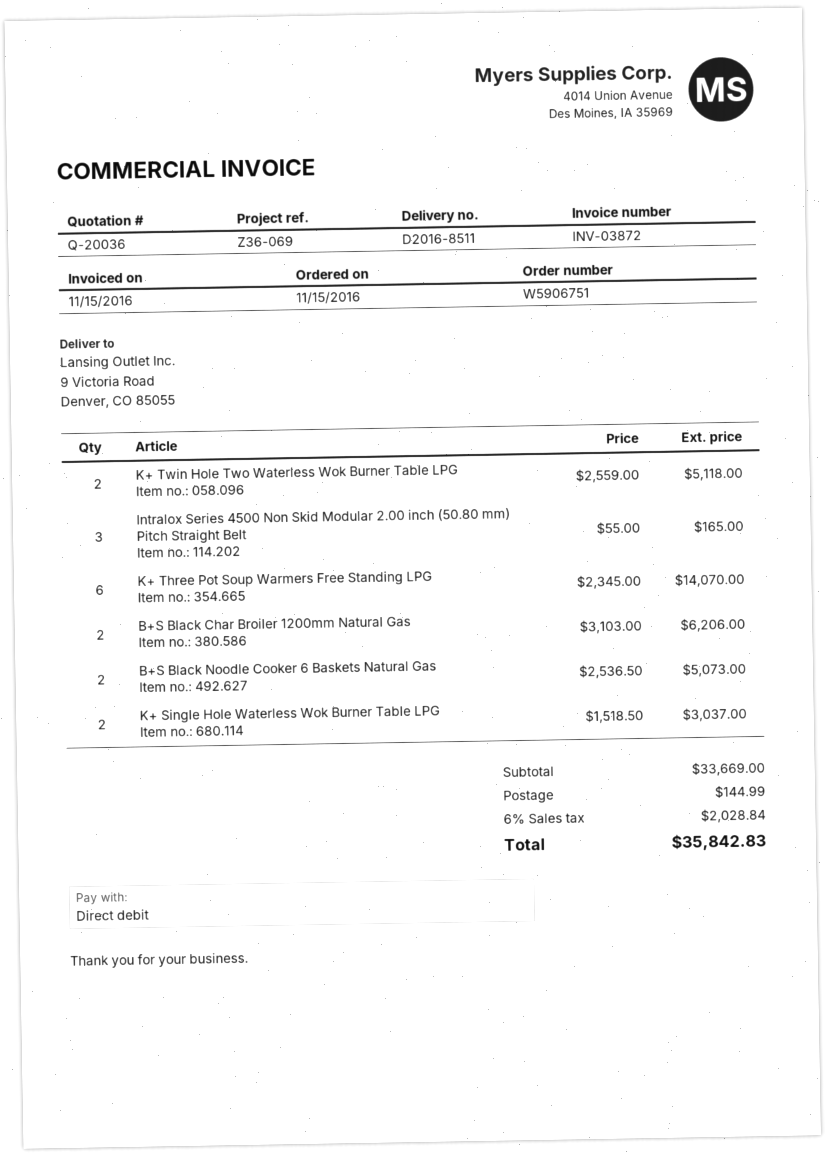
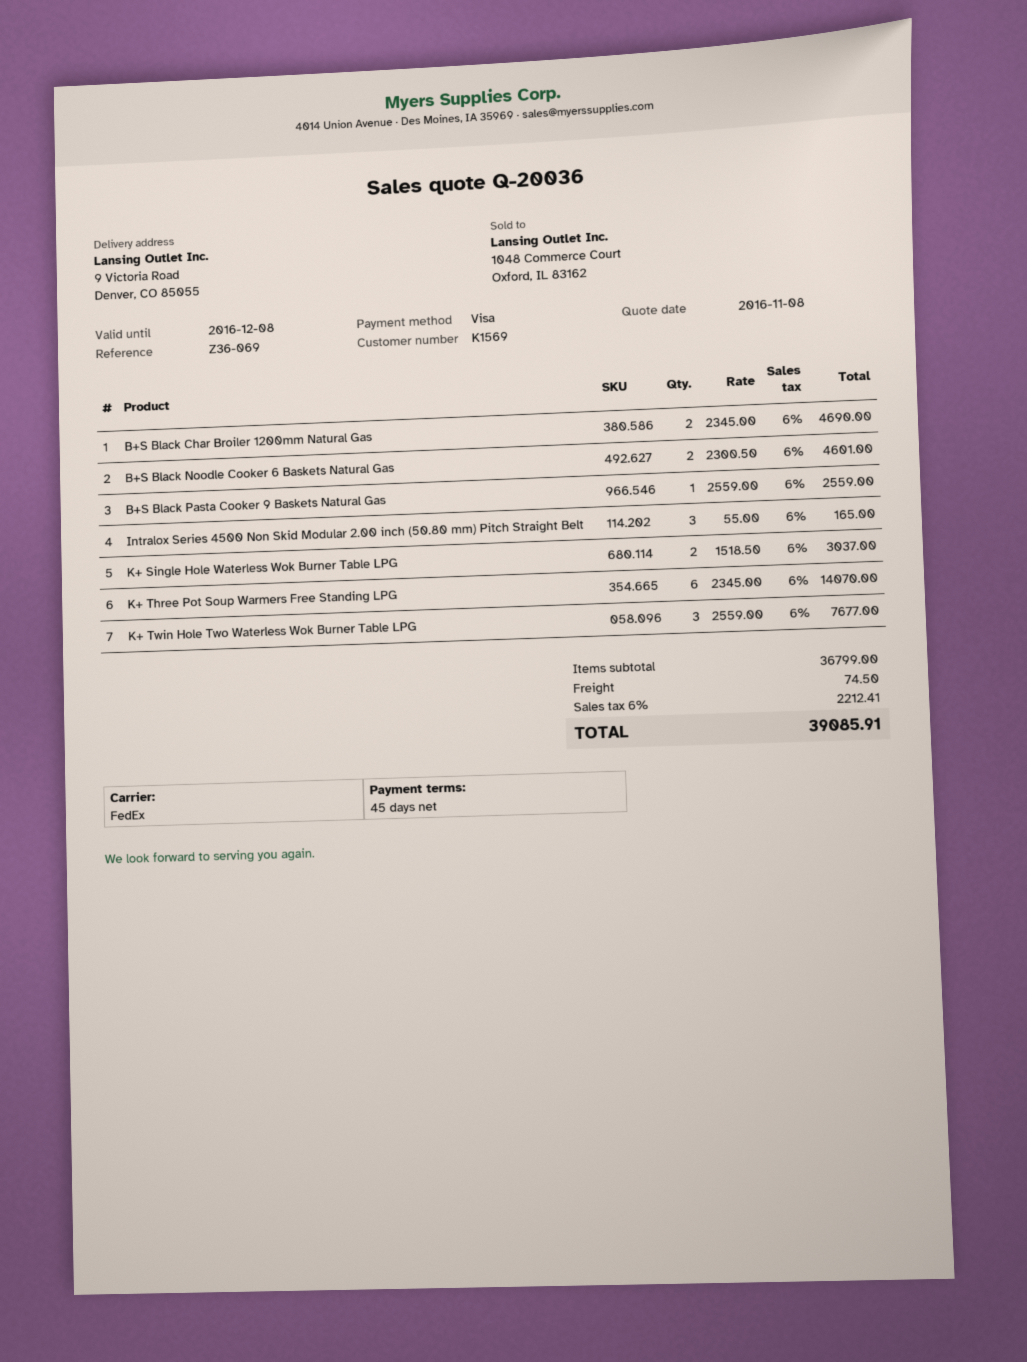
payment method: direct debit -> Visa
K+ Twin Hole Two Waterless Wok Burner Table LPG: 2 x 2559.00 = 5118.00 -> 3 x 2559.00 = 7677.00
B+S Black Char Broiler 1200mm Natural Gas: 2 x 3103.00 = 6206.00 -> 2 x 2345.00 = 4690.00
B+S Black Noodle Cooker 6 Baskets Natural Gas: 2 x 2536.50 = 5073.00 -> 2 x 2300.50 = 4601.00
B+S Black Pasta Cooker 9 Baskets Natural Gas: none -> 1 x 2559.00 = 2559.00
subtotal: 33669.00 -> 36799.00
shipping: 144.99 -> 74.50
tax: 6% = 2028.84 -> 6% = 2212.41
total: 35842.83 -> 39085.91

